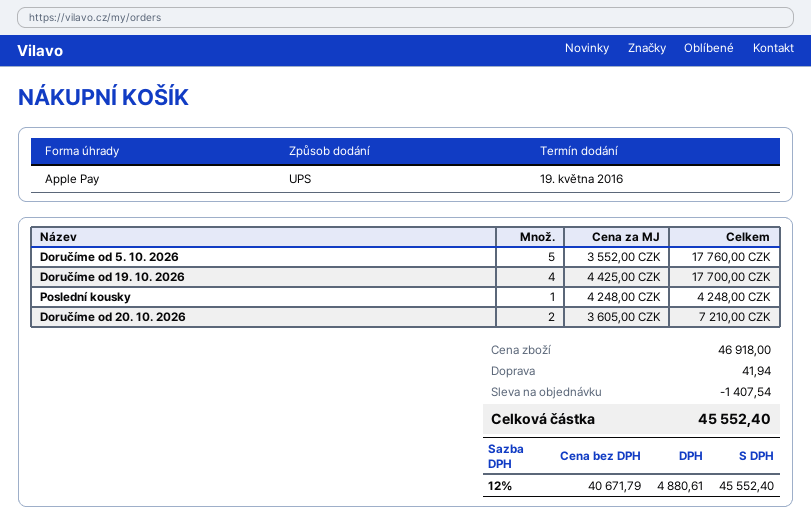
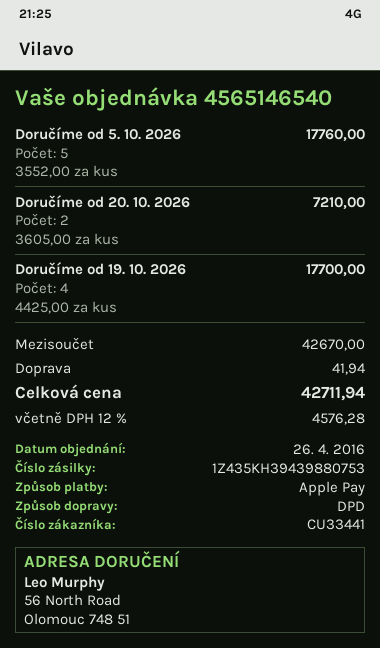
shipping method: UPS -> DPD
Poslední kousky: 1 x 4248.00 = 4248.00 -> none
subtotal: 46918.00 -> 42670.00
discount: 1407.54 -> none
tax: 12% = 4880.61 -> 12% = 4576.28
total: 45552.40 -> 42711.94

